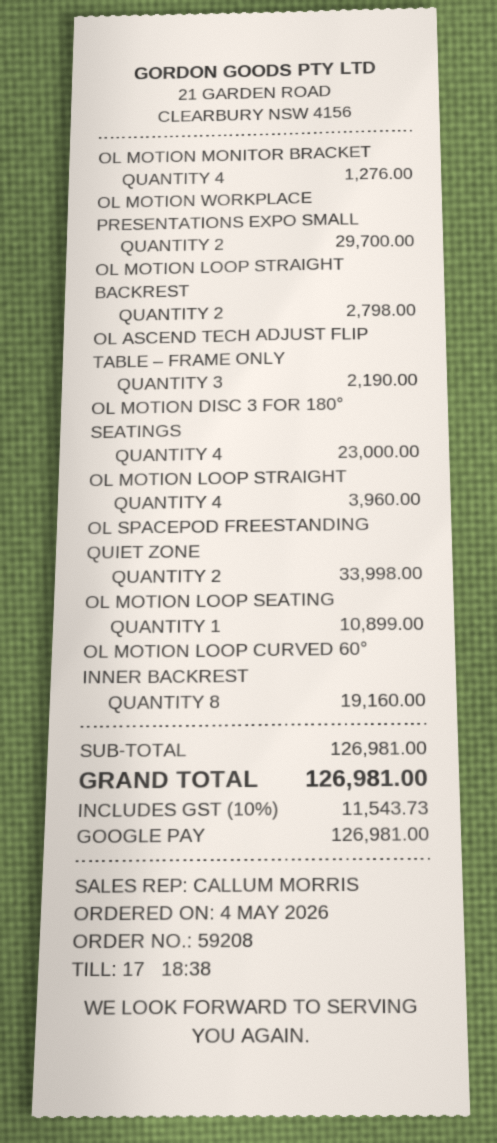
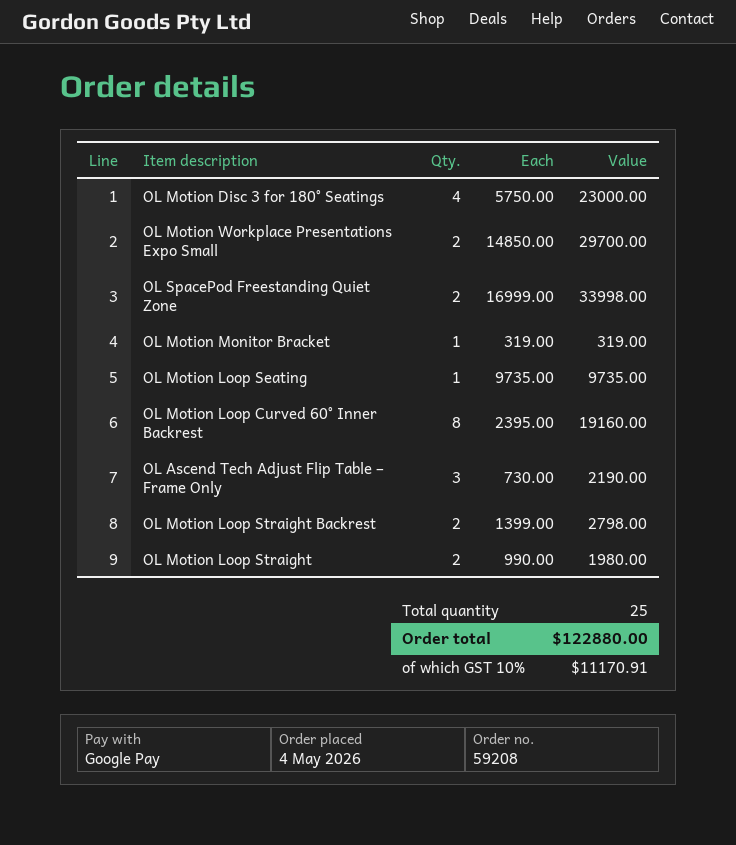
OL MOTION MONITOR BRACKET: 4 for 1276.00 -> 1 for 319.00
OL MOTION LOOP STRAIGHT: 4 for 3960.00 -> 2 for 1980.00
OL MOTION LOOP SEATING: 1 for 10899.00 -> 1 for 9735.00
tax: 10% = 11543.73 -> 10% = 11170.91
total: 126981.00 -> 122880.00

